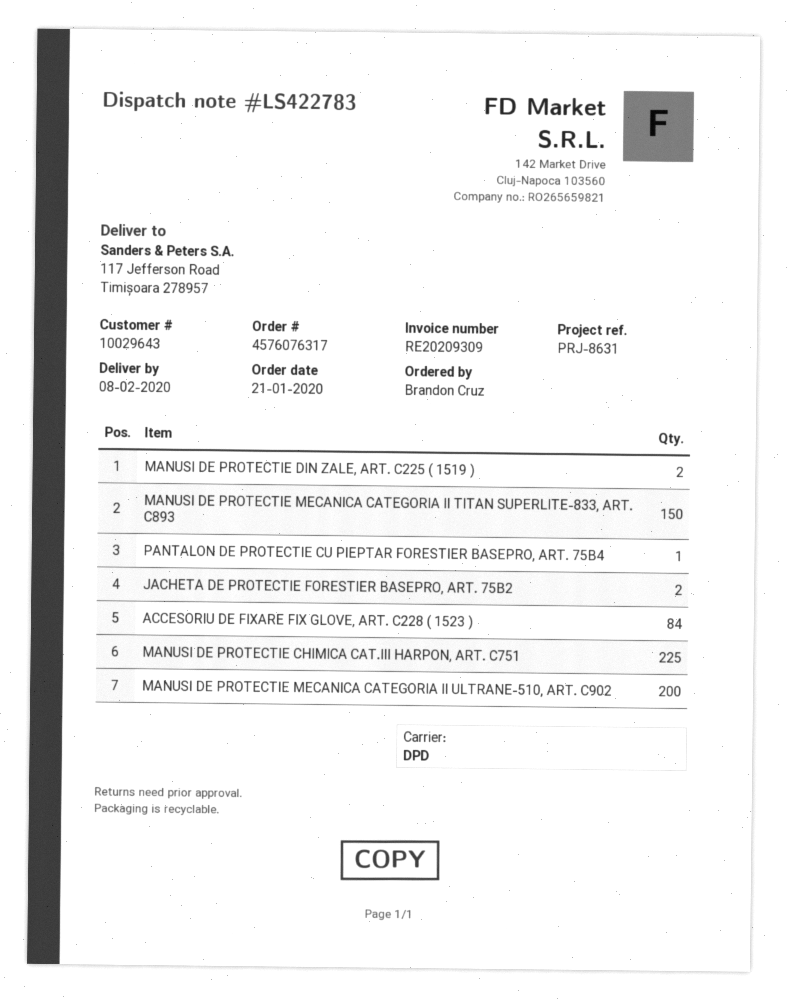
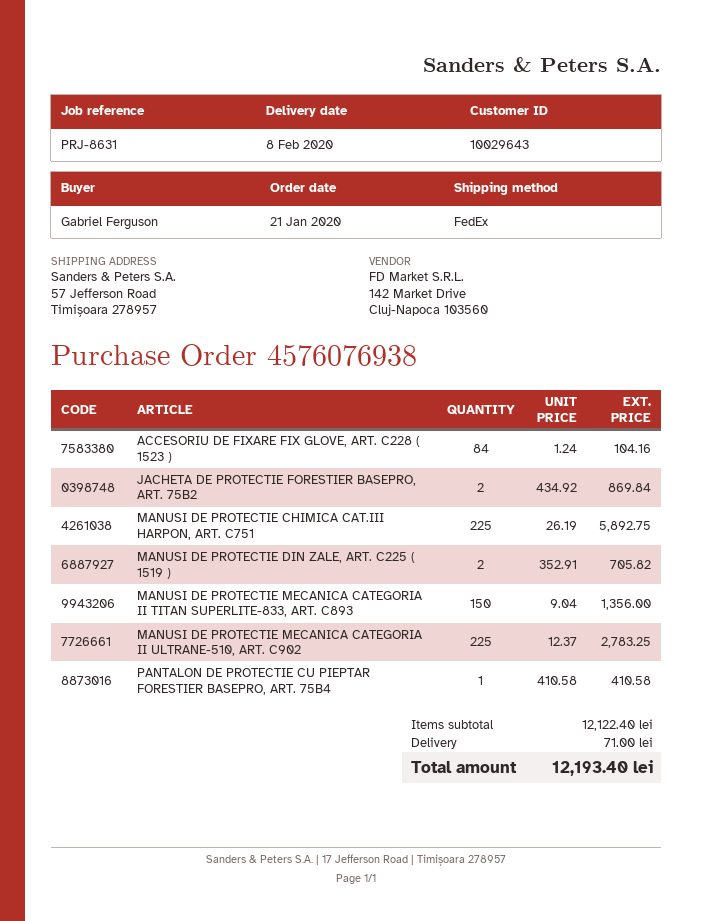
order number: 4576076317 -> 4576076938
ordered by: Brandon Cruz -> Gabriel Ferguson
shipping method: DPD -> FedEx
ship to: 117 Jefferson Road, Timișoara 278957 -> 57 Jefferson Road, Timișoara 278957
MANUSI DE PROTECTIE MECANICA CATEGORIA II ULTRANE-510, ART. C902: 200 -> 225

